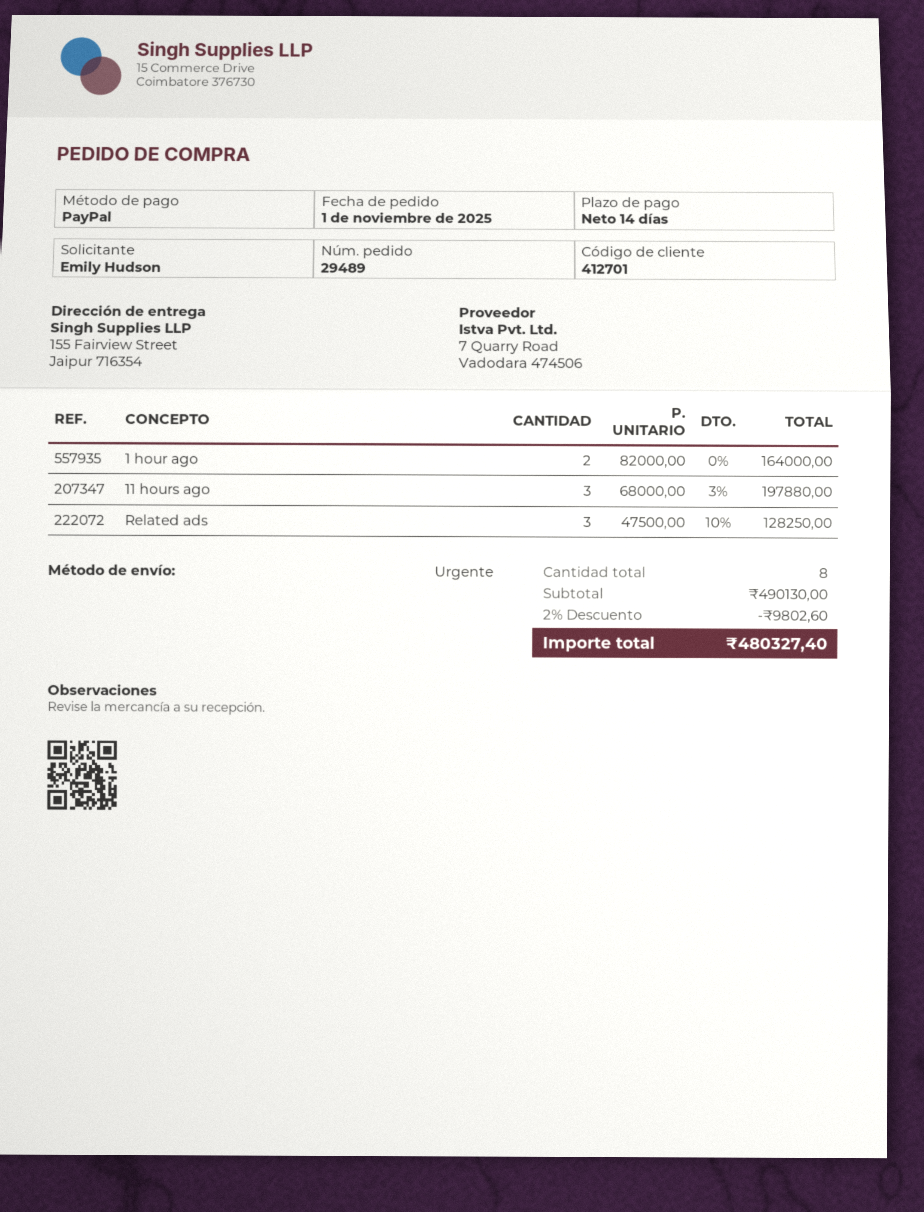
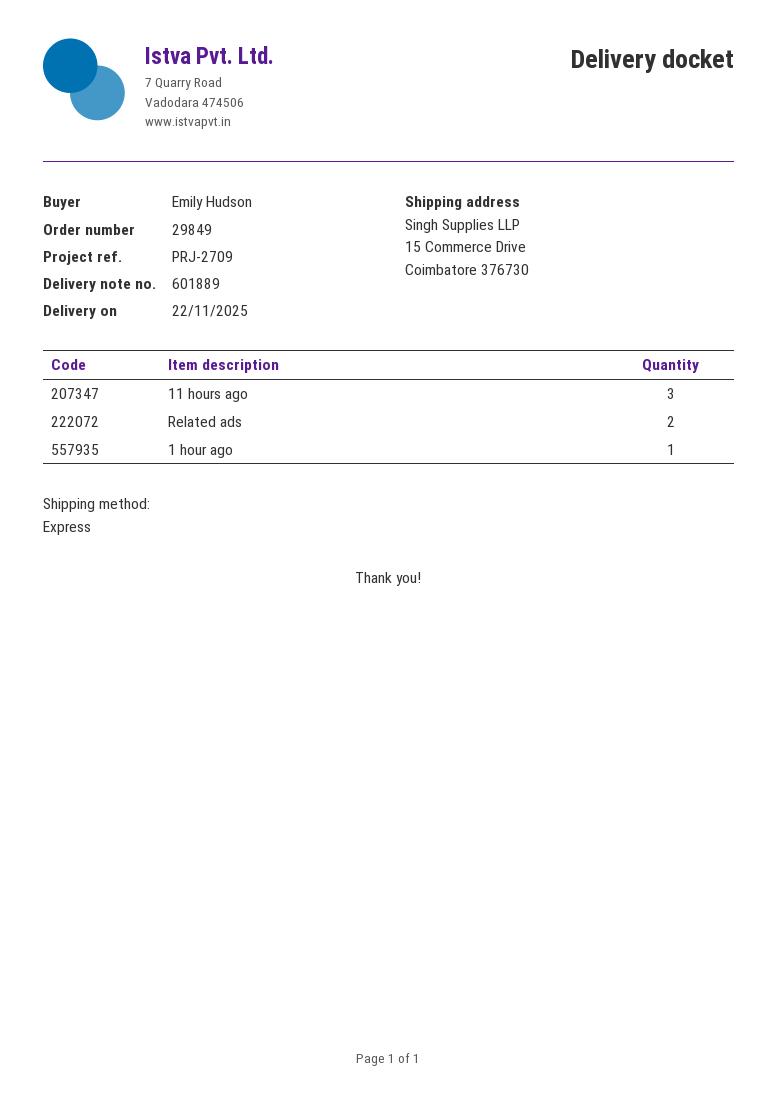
order number: 29489 -> 29849
ship to: 155 Fairview Street, Jaipur 716354 -> 15 Commerce Drive, Coimbatore 376730
1 hour ago: 2 -> 1
Related ads: 3 -> 2

